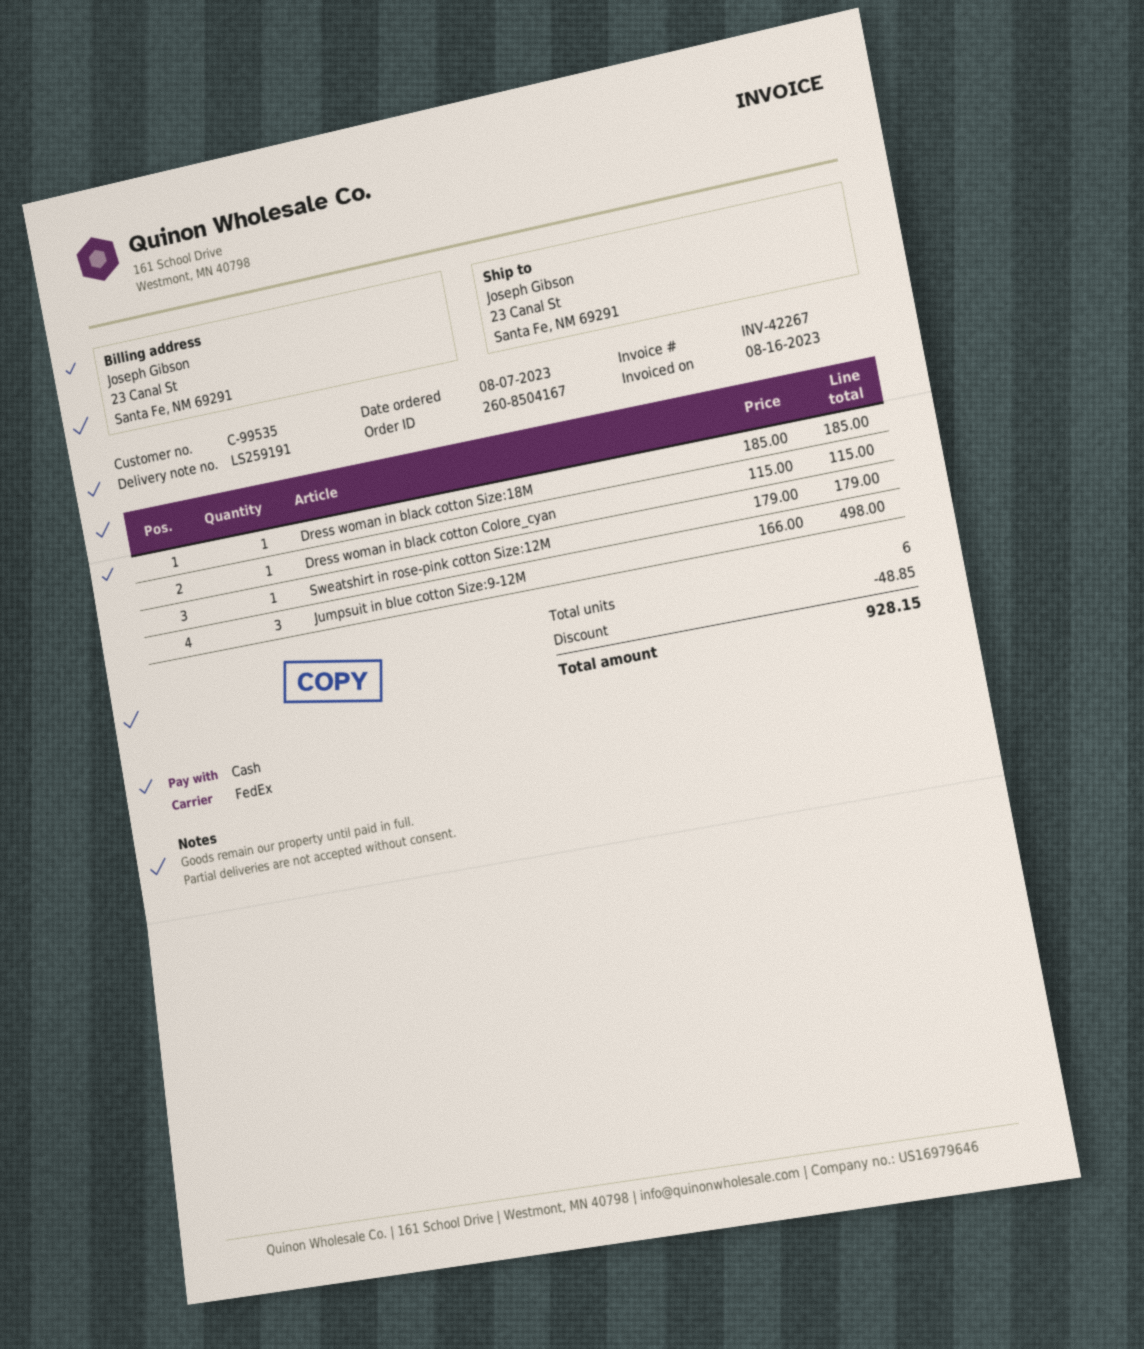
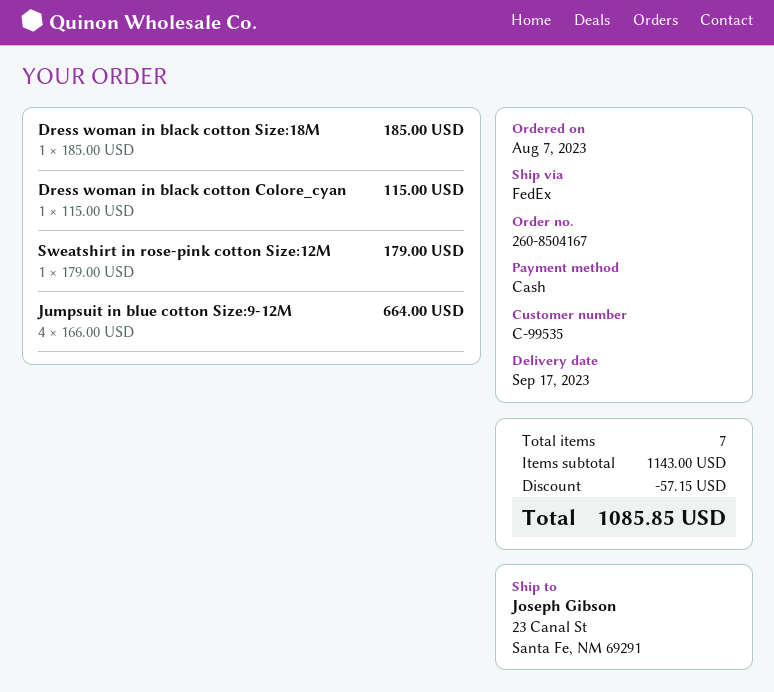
Jumpsuit in blue cotton Size:9-12M: 3 x 166.00 = 498.00 -> 4 x 166.00 = 664.00
total quantity: 6 -> 7
discount: 48.85 -> 57.15
total: 928.15 -> 1085.85

